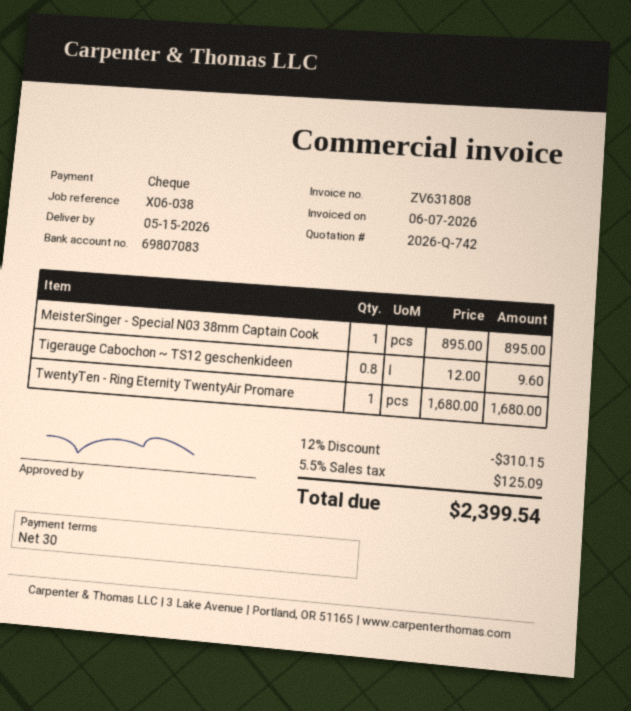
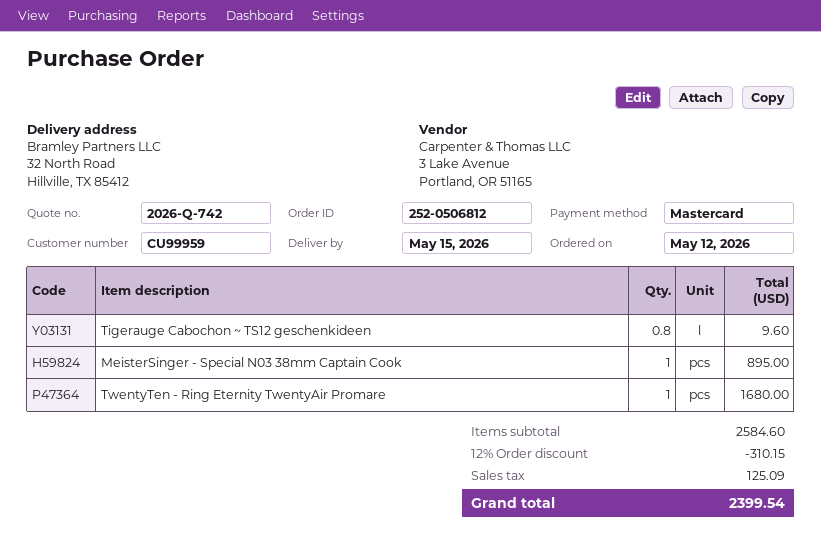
payment method: cheque -> Mastercard

